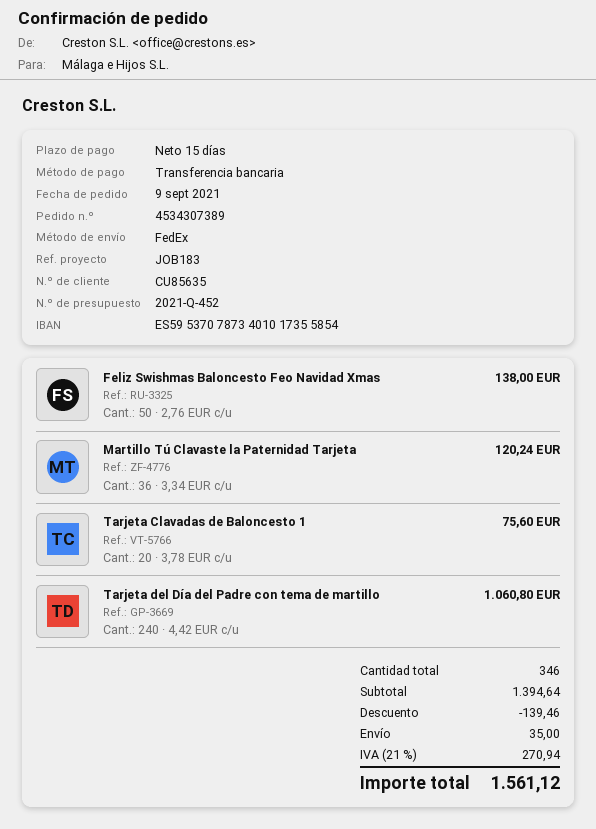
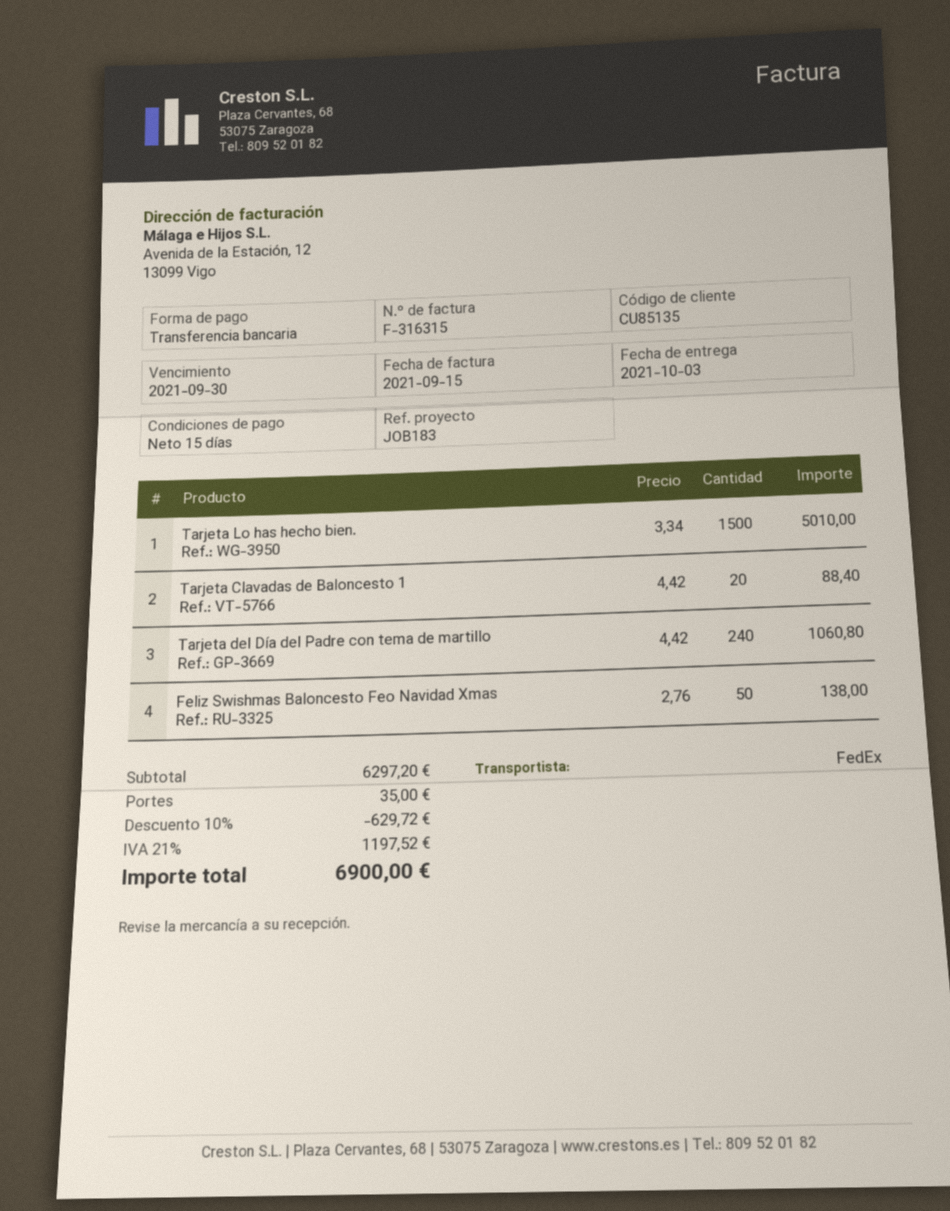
customer number: CU85635 -> CU85135
Martillo Tú Clavaste la Paternidad Tarjeta: 36 x 3.34 = 120.24 -> none
Tarjeta Clavadas de Baloncesto 1: 20 x 3.78 = 75.60 -> 20 x 4.42 = 88.40
Tarjeta Lo has hecho bien.: none -> 1500 x 3.34 = 5010.00
subtotal: 1394.64 -> 6297.20
discount: 139.46 -> 629.72
tax: 21% = 270.94 -> 21% = 1197.52
total: 1561.12 -> 6900.00

